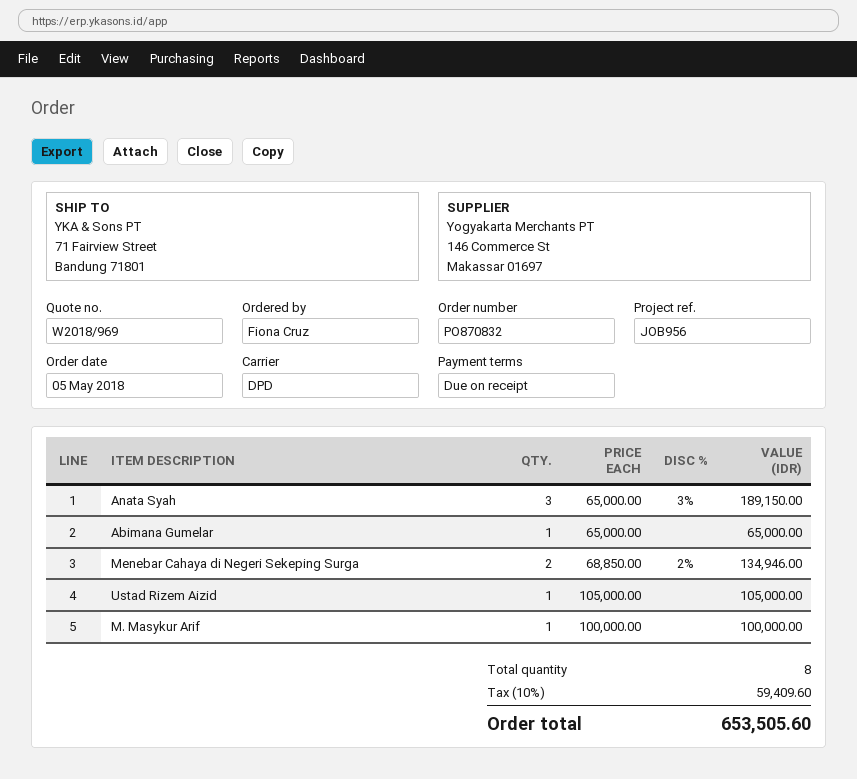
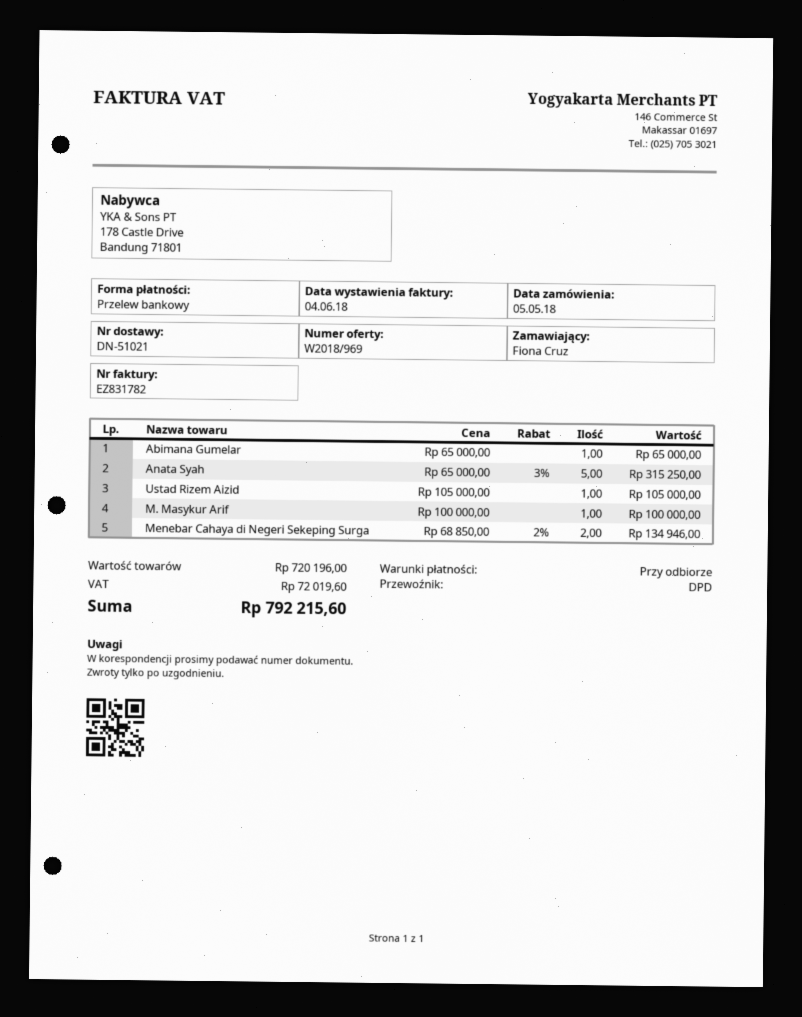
Anata Syah: 3 x 65000.00 - 3% = 189150.00 -> 5 x 65000.00 - 3% = 315250.00
tax: 59409.60 -> 72019.60
total: 653505.60 -> 792215.60

